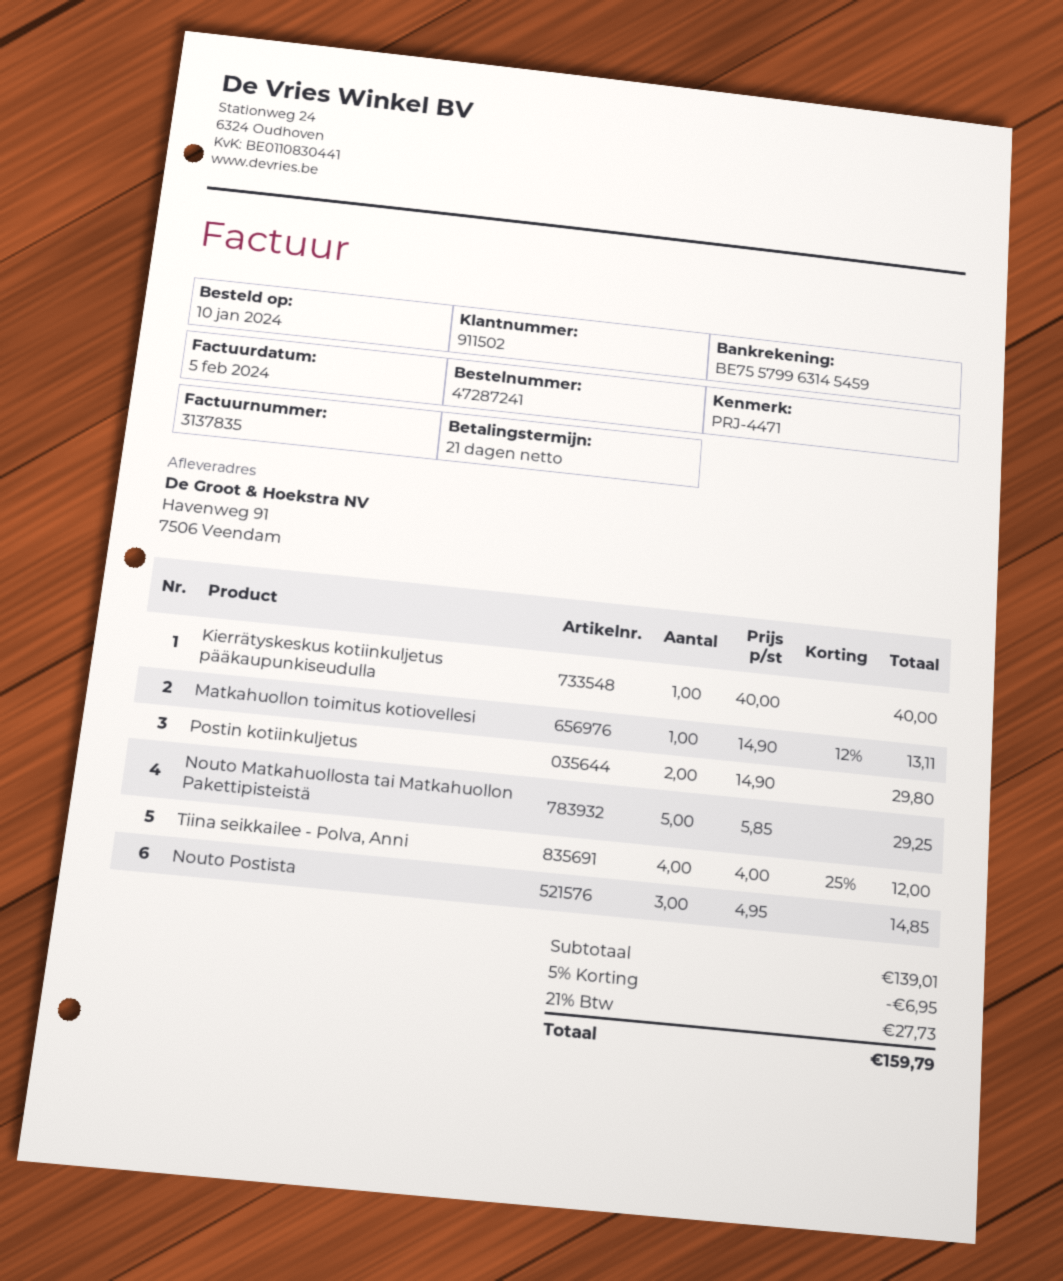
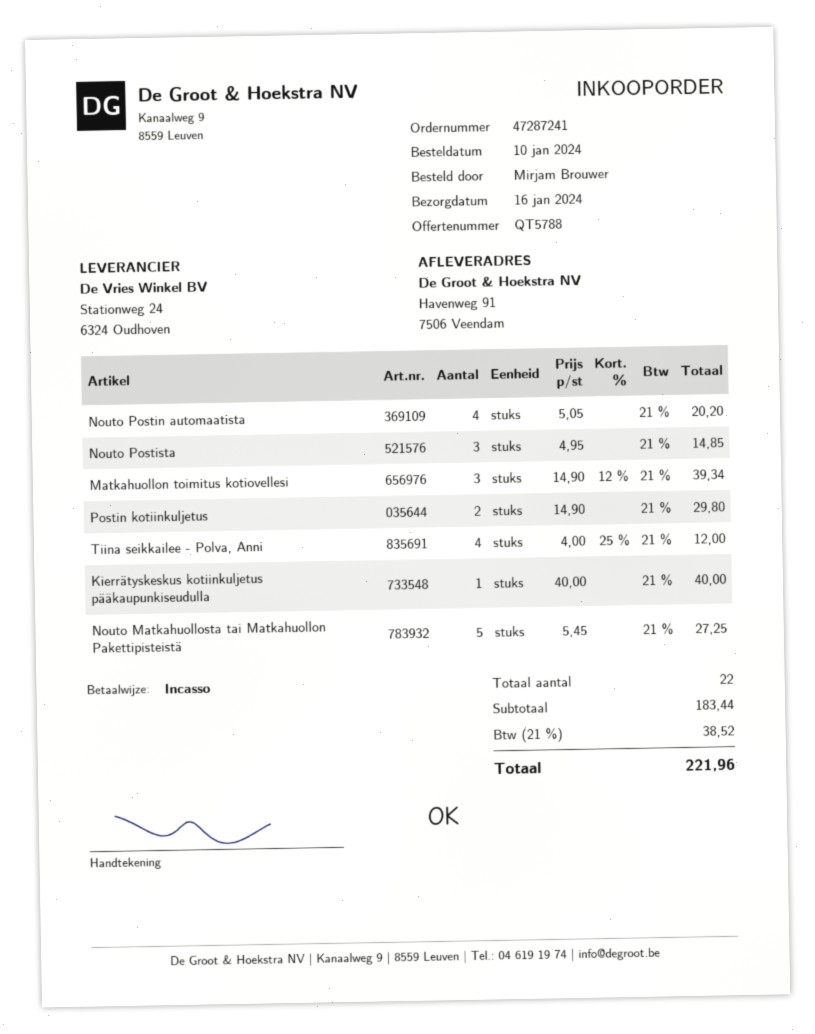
Matkahuollon toimitus kotiovellesi: 1 x 14.90 - 12% = 13.11 -> 3 x 14.90 - 12% = 39.34
Nouto Matkahuollosta tai Matkahuollon Pakettipisteistä: 5 x 5.85 = 29.25 -> 5 x 5.45 = 27.25
Nouto Postin automaatista: none -> 4 x 5.05 = 20.20
subtotal: 139.01 -> 183.44
discount: 5% = 6.95 -> none
tax: 21% = 27.73 -> 21% = 38.52
total: 159.79 -> 221.96

